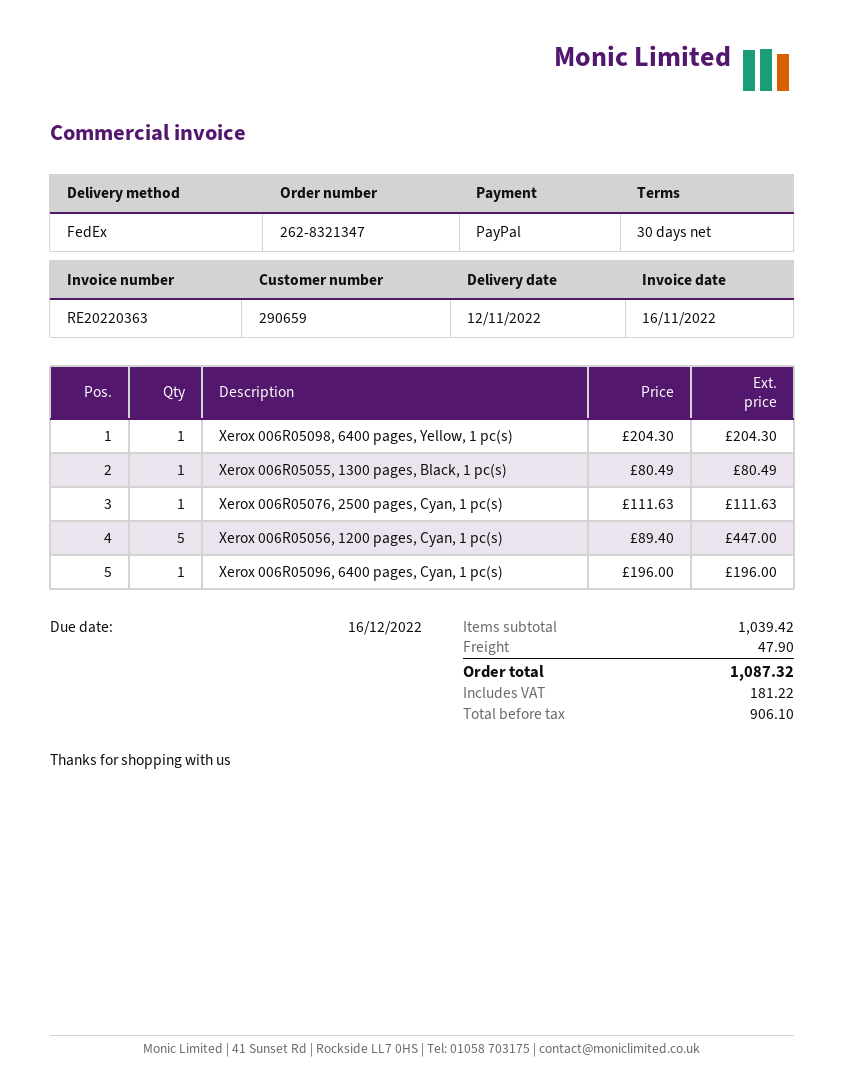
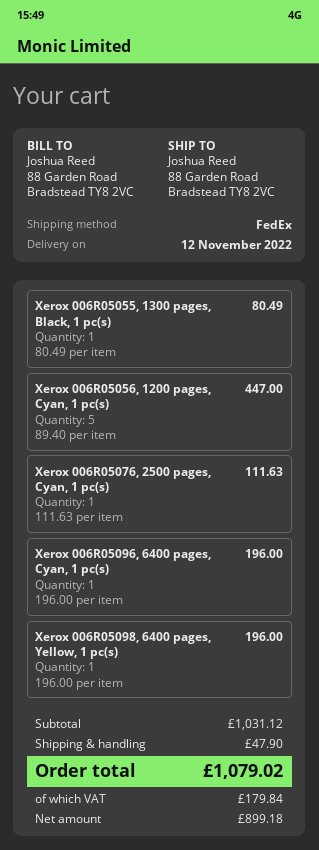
Xerox 006R05098, 6400 pages, Yellow, 1 pc(s): 1 x 204.30 = 204.30 -> 1 x 196.00 = 196.00
subtotal: 1039.42 -> 1031.12
net: 906.10 -> 899.18
tax: 181.22 -> 179.84
total: 1087.32 -> 1079.02

